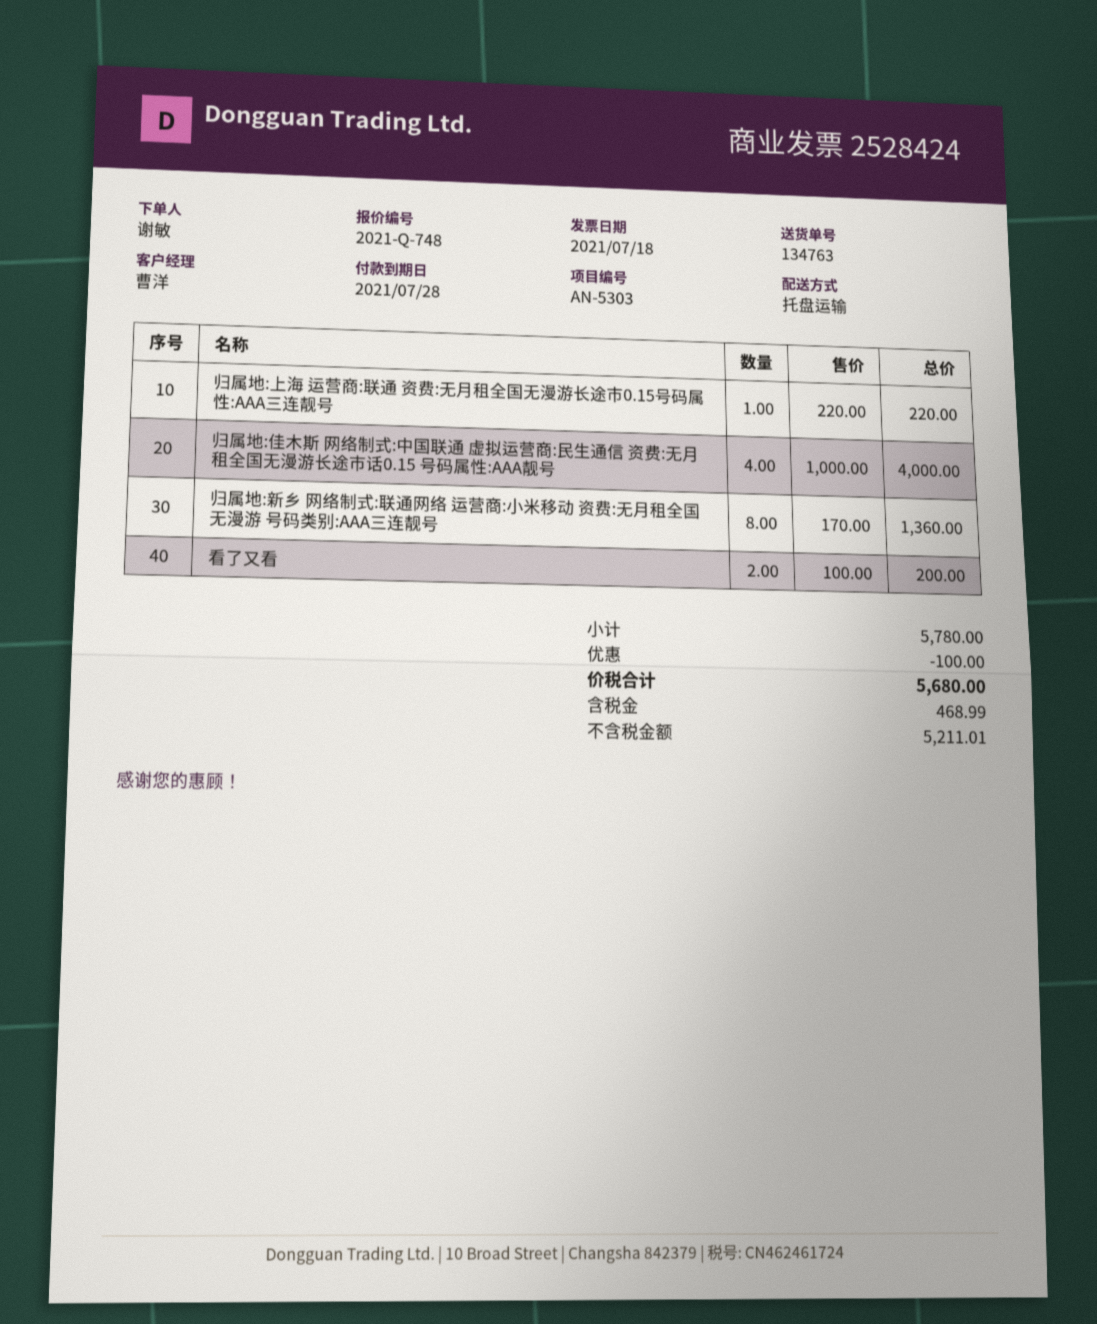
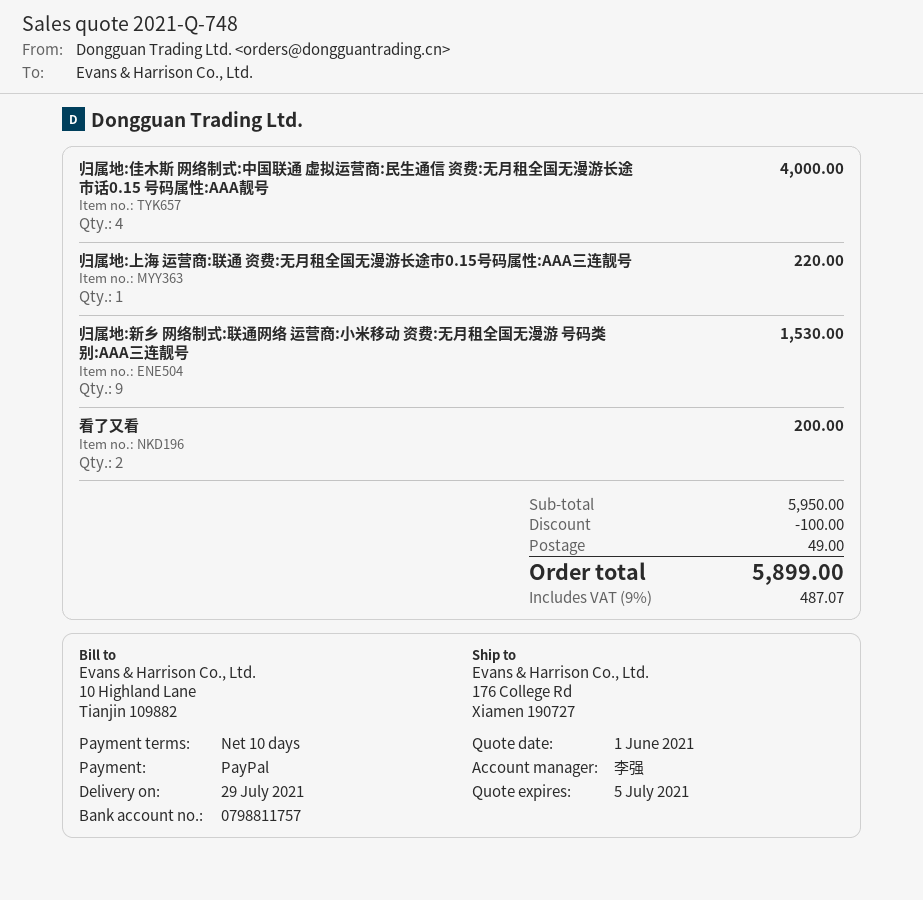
sales rep: 曹洋 -> 李强
归属地:新乡 网络制式:联通网络 运营商:小米移动 资费:无月租全国无漫游 号码类别:AAA三连靓号: 8 for 1360.00 -> 9 for 1530.00
subtotal: 5780.00 -> 5950.00
shipping: none -> 49.00
tax: 468.99 -> 487.07
total: 5680.00 -> 5899.00

